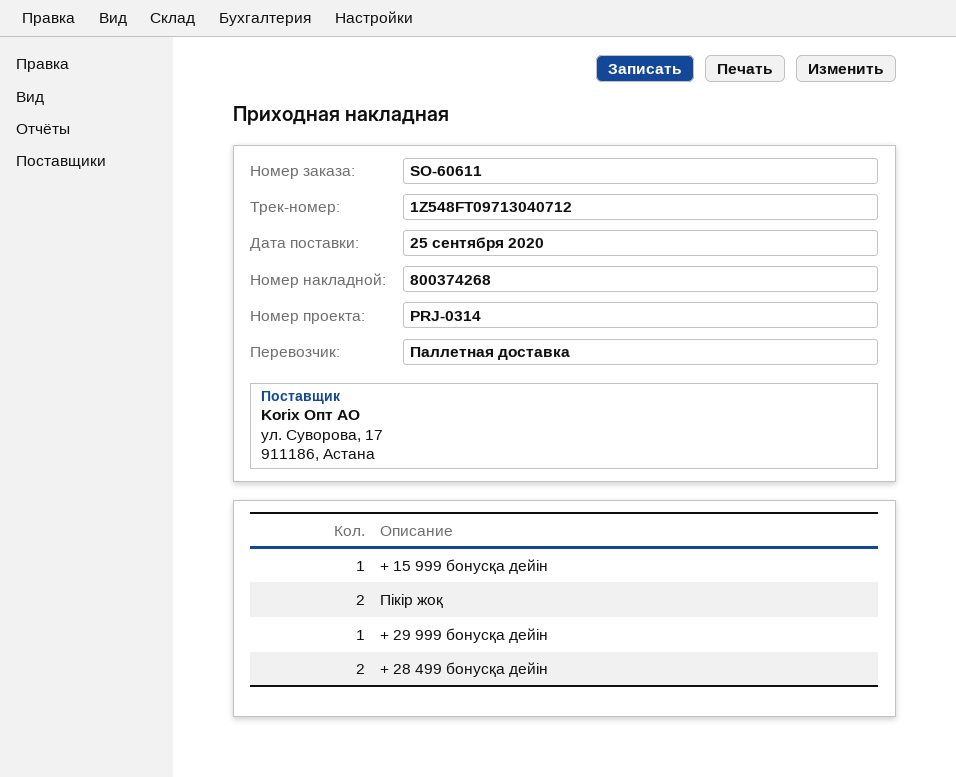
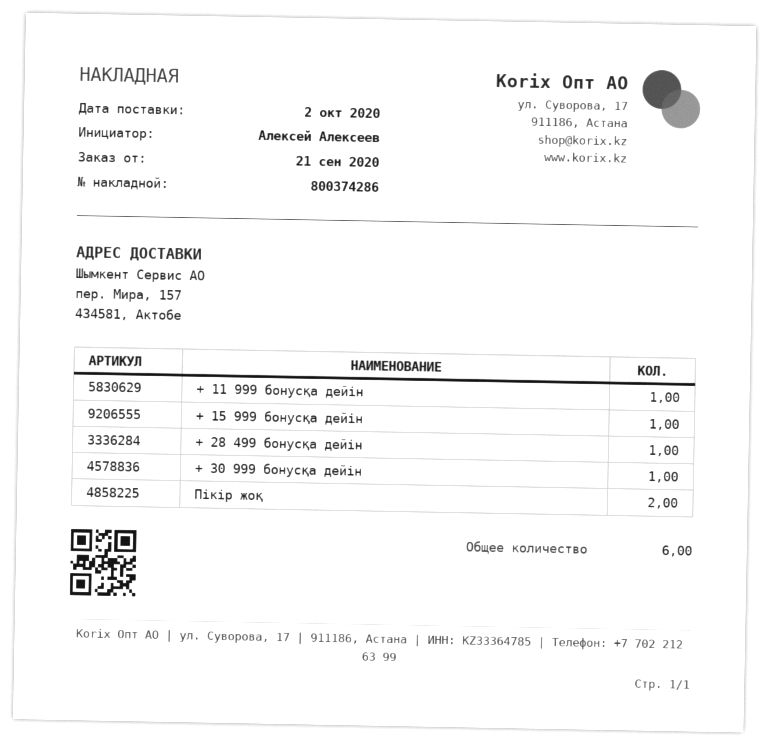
delivery note number: 800374268 -> 800374286
delivery date: 2020-09-25 -> 2020-10-02
+ 29 999 бонусқа дейін: 1 -> none
+ 28 499 бонусқа дейін: 2 -> 1
+ 11 999 бонусқа дейін: none -> 1
+ 30 999 бонусқа дейін: none -> 1

